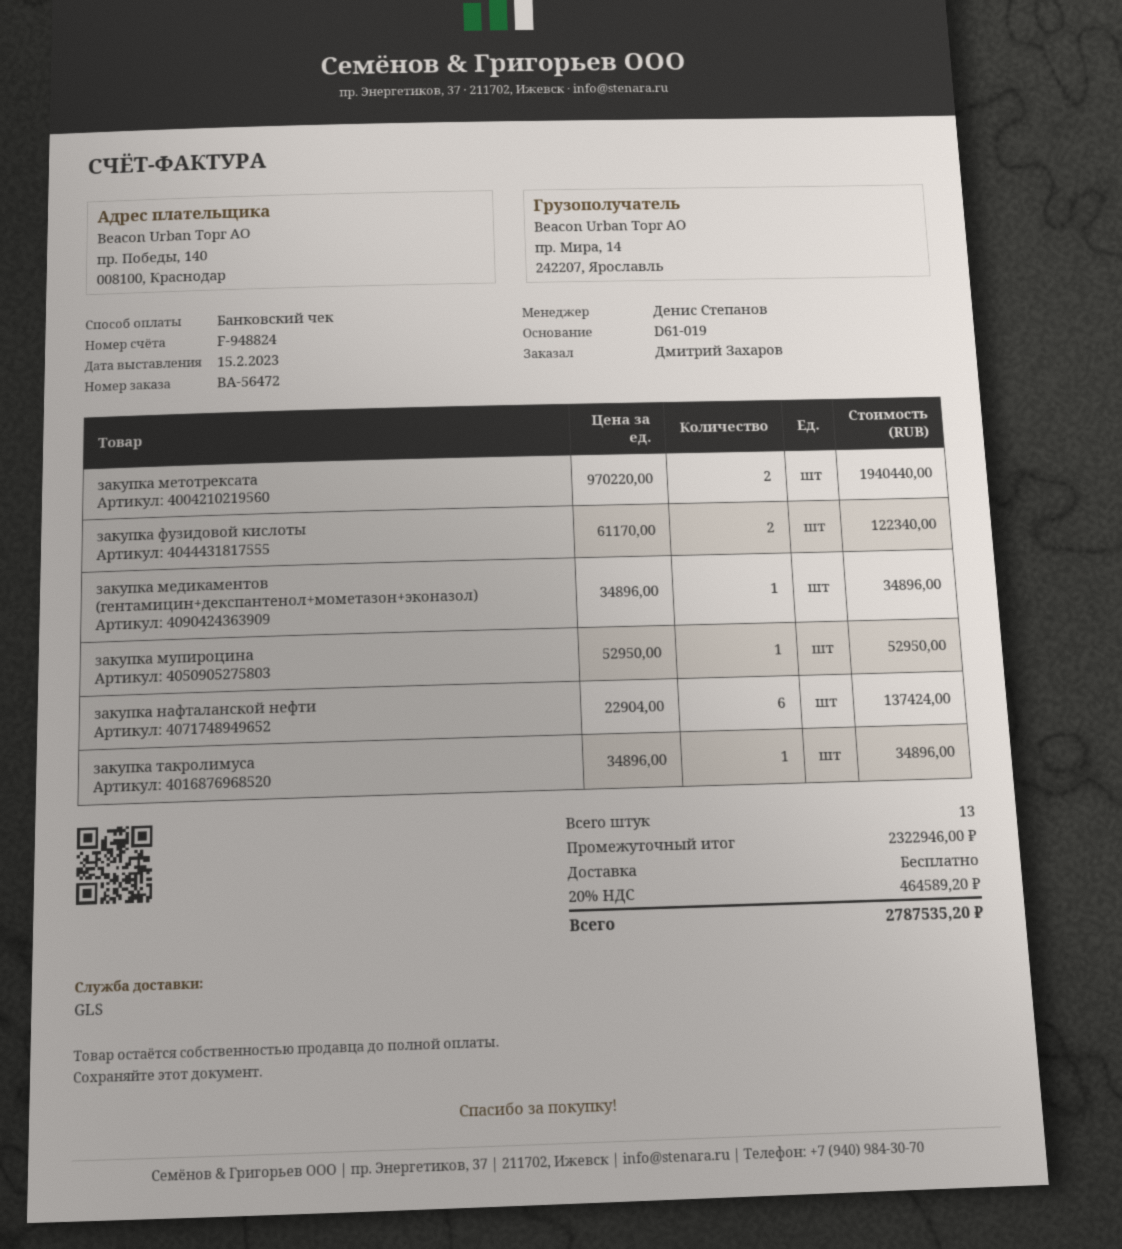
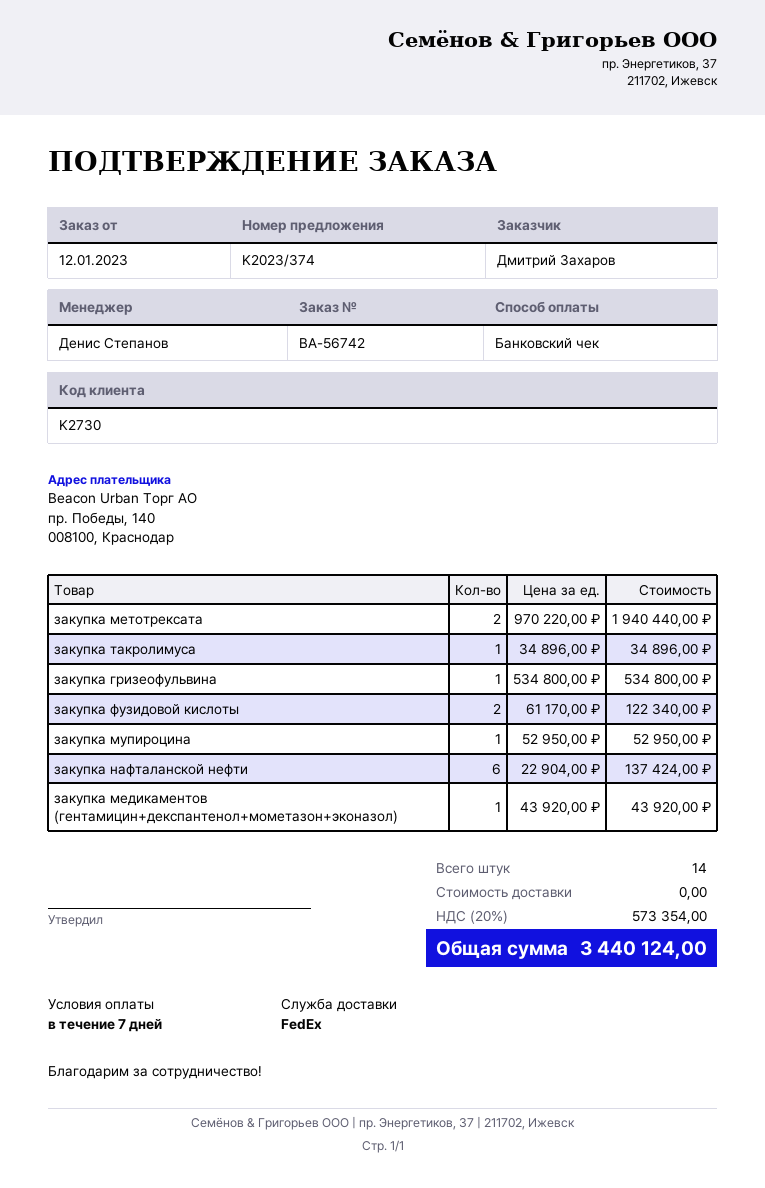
order number: BA-56472 -> BA-56742
shipping method: GLS -> FedEx
закупка медикаментов (гентамицин+декспантенол+мометазон+эконазол): 1 x 34896.00 = 34896.00 -> 1 x 43920.00 = 43920.00
закупка гризеофульвина: none -> 1 x 534800.00 = 534800.00
total quantity: 13 -> 14
tax: 20% = 464589.20 -> 20% = 573354.00
total: 2787535.20 -> 3440124.00

